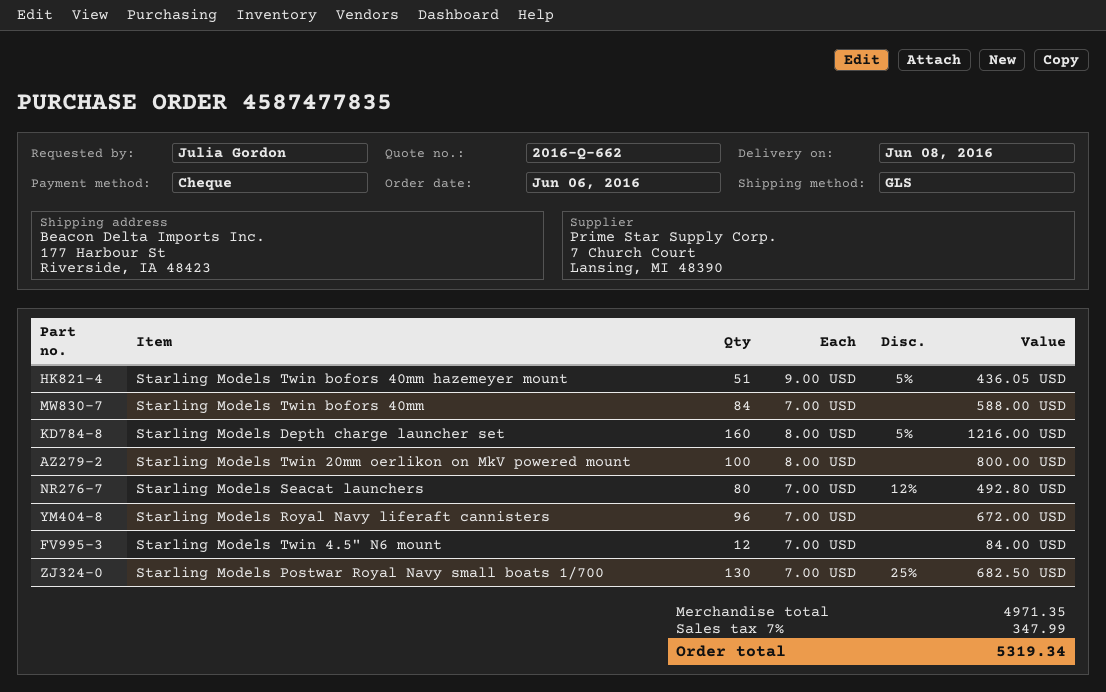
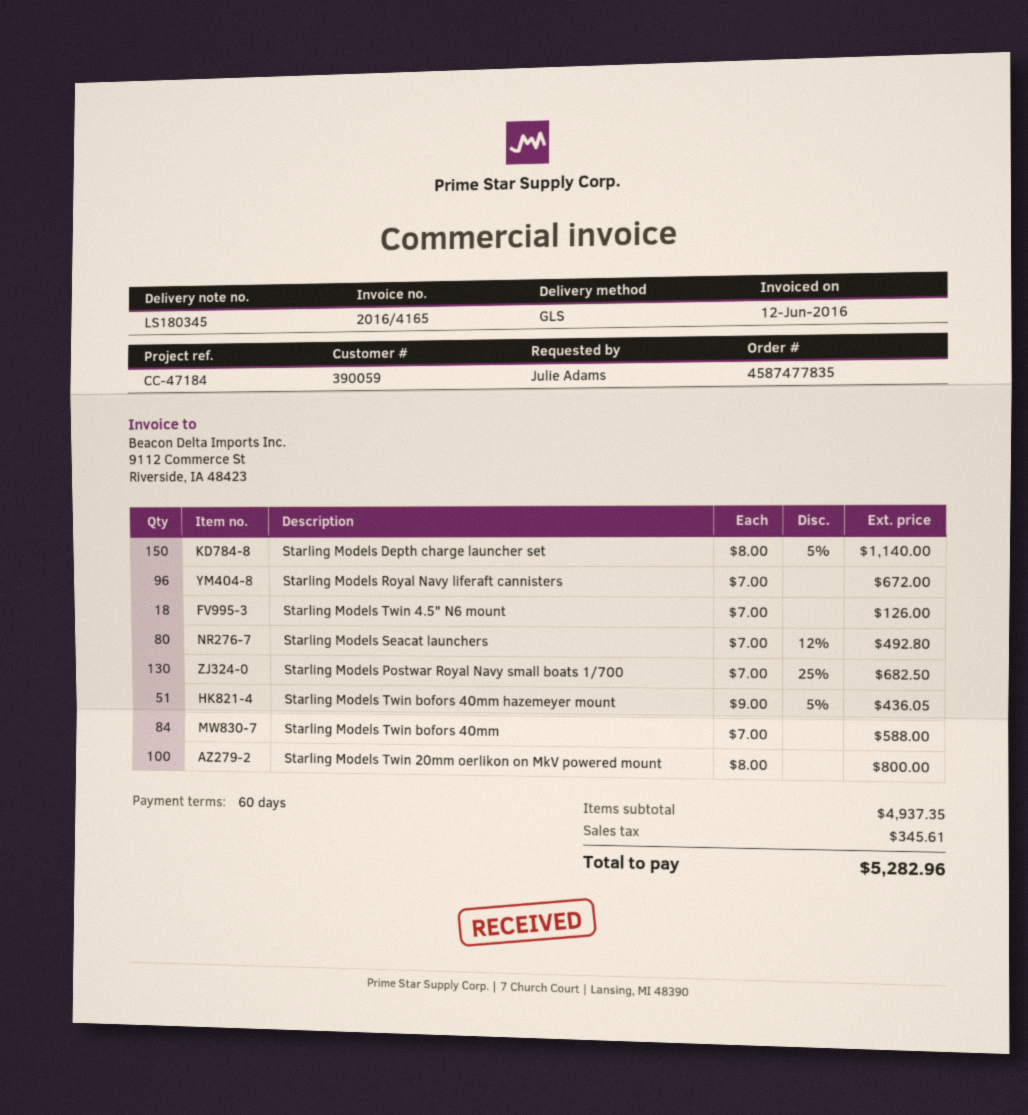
ordered by: Julia Gordon -> Julie Adams
Starling Models Depth charge launcher set: 160 x 8.00 - 5% = 1216.00 -> 150 x 8.00 - 5% = 1140.00
Starling Models Twin 4.5" N6 mount: 12 x 7.00 = 84.00 -> 18 x 7.00 = 126.00
subtotal: 4971.35 -> 4937.35
tax: 347.99 -> 345.61
total: 5319.34 -> 5282.96

